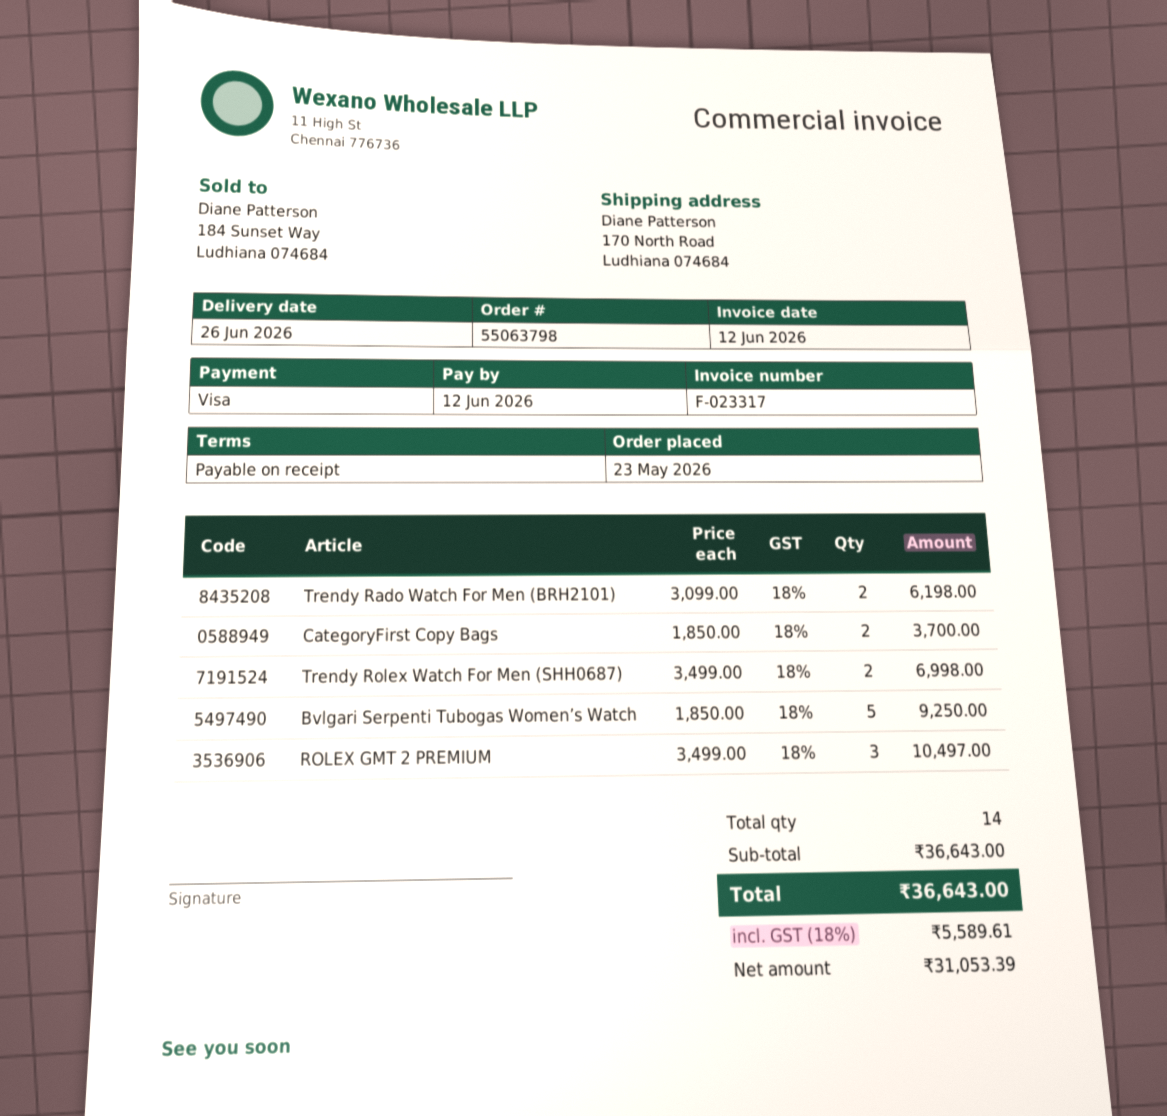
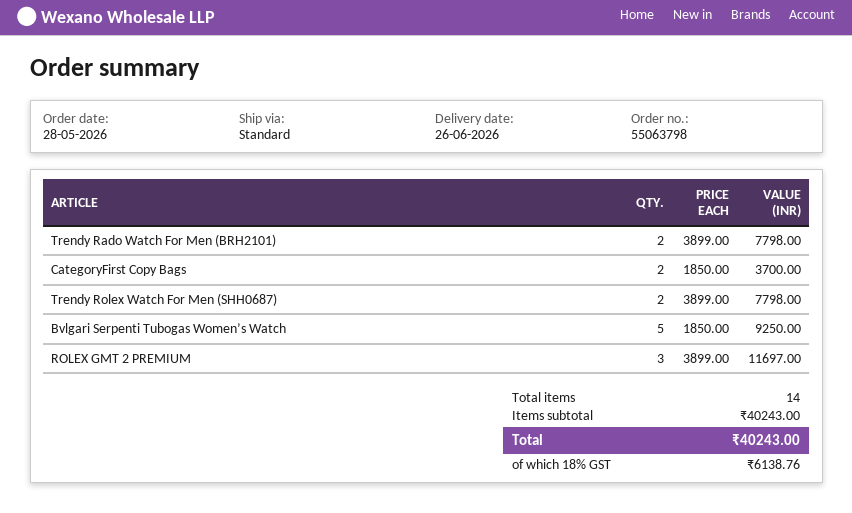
order date: 2026-05-23 -> 2026-05-28
Trendy Rado Watch For Men (BRH2101): 2 x 3099.00 = 6198.00 -> 2 x 3899.00 = 7798.00
Trendy Rolex Watch For Men (SHH0687): 2 x 3499.00 = 6998.00 -> 2 x 3899.00 = 7798.00
ROLEX GMT 2 PREMIUM: 3 x 3499.00 = 10497.00 -> 3 x 3899.00 = 11697.00
subtotal: 36643.00 -> 40243.00
tax: 18% = 5589.61 -> 18% = 6138.76
total: 36643.00 -> 40243.00

